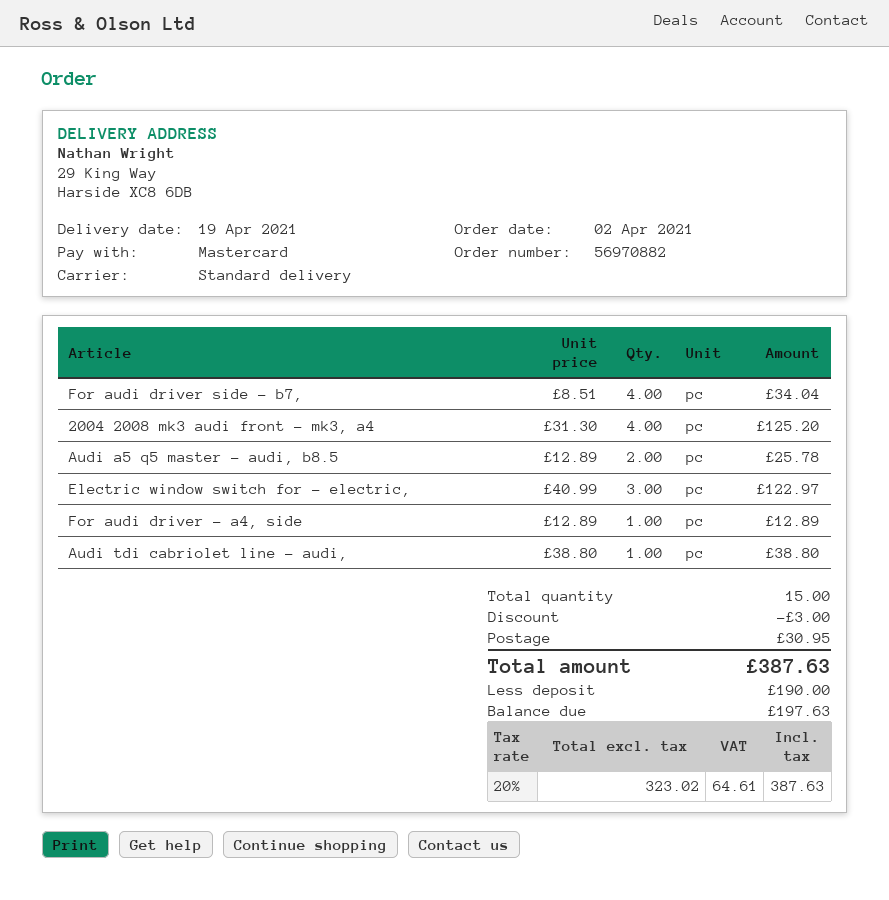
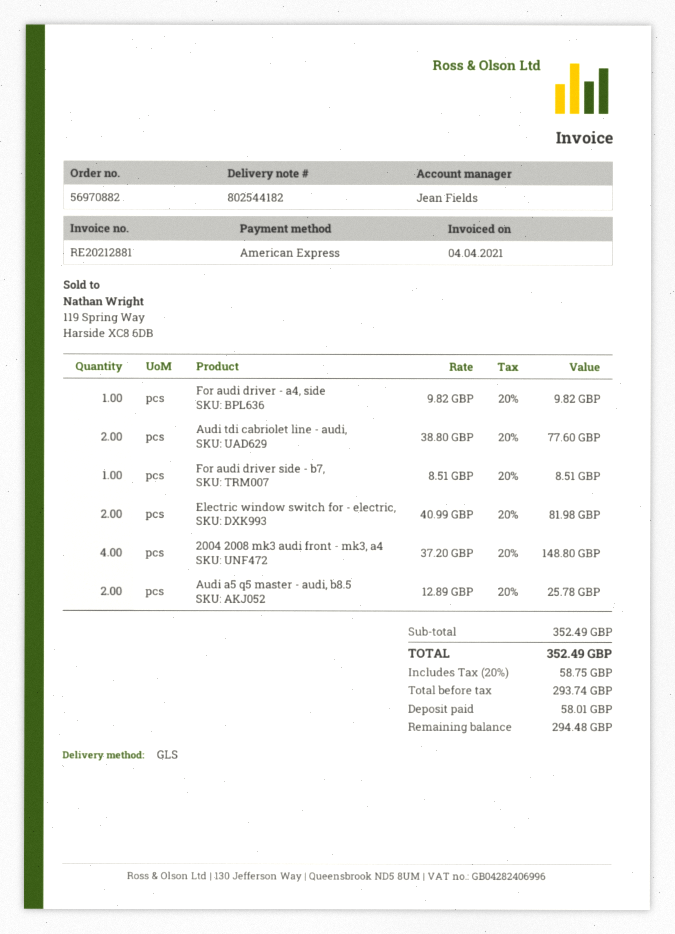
payment method: Mastercard -> American Express
shipping method: standard -> GLS
For audi driver side - b7,: 4 x 8.51 = 34.04 -> 1 x 8.51 = 8.51
2004 2008 mk3 audi front - mk3, a4: 4 x 31.30 = 125.20 -> 4 x 37.20 = 148.80
Electric window switch for - electric,: 3 x 40.99 = 122.97 -> 2 x 40.99 = 81.98
For audi driver - a4, side: 1 x 12.89 = 12.89 -> 1 x 9.82 = 9.82
Audi tdi cabriolet line - audi,: 1 x 38.80 = 38.80 -> 2 x 38.80 = 77.60
discount: 3.00 -> none
shipping: 30.95 -> none
net: 323.02 -> 293.74
tax: 20% = 64.61 -> 20% = 58.75
total: 387.63 -> 352.49
deposit: 190.00 -> 58.01
balance: 197.63 -> 294.48

